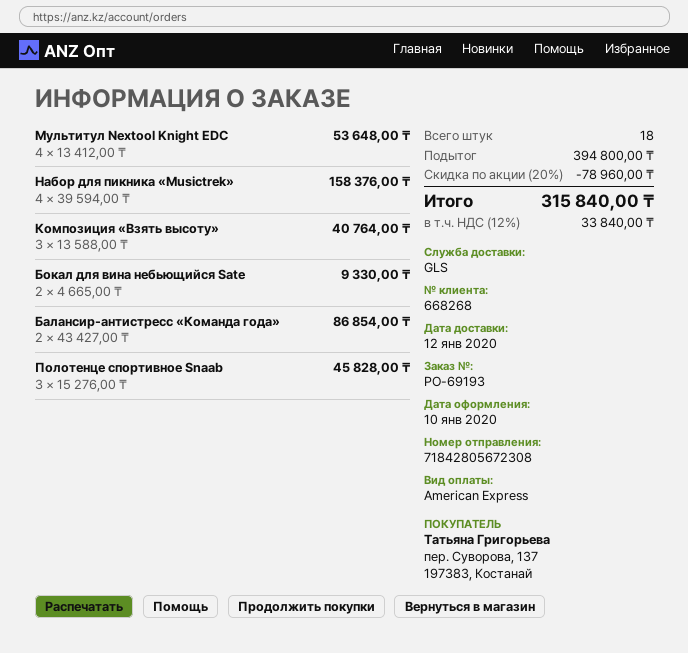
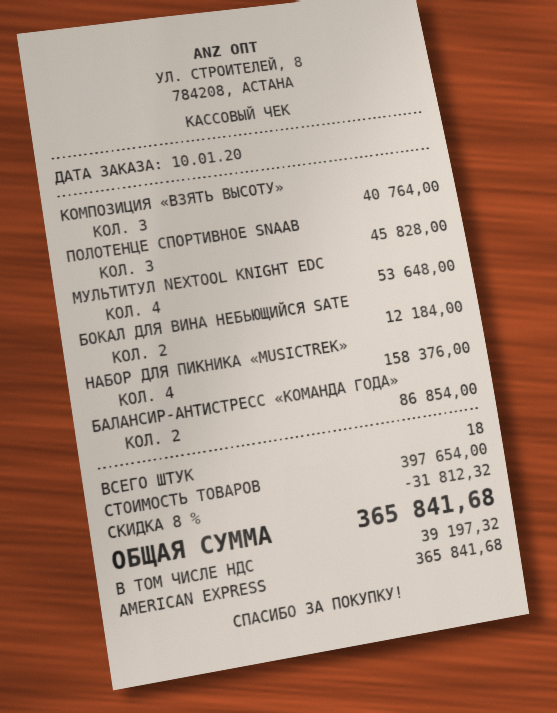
Бокал для вина небьющийся Sate: 2 for 9330.00 -> 2 for 12184.00
subtotal: 394800.00 -> 397654.00
discount: 20% = 78960.00 -> 8% = 31812.32
tax: 33840.00 -> 39197.32
total: 315840.00 -> 365841.68

